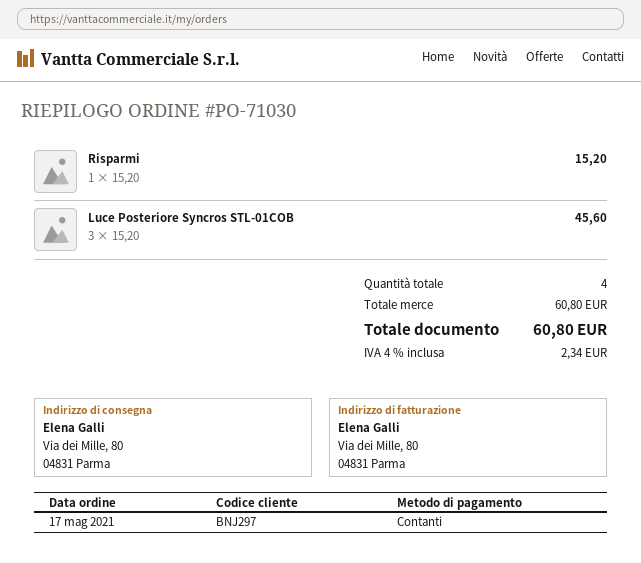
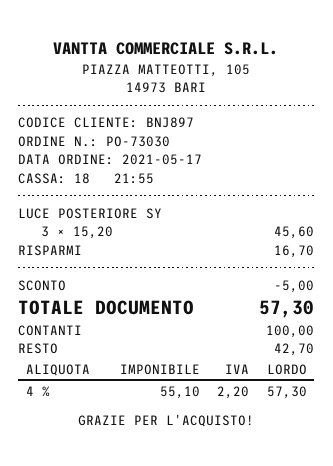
order number: PO-71030 -> PO-73030
customer number: BNJ297 -> BNJ897
Risparmi: 1 x 15.20 = 15.20 -> 1 x 16.70 = 16.70
discount: none -> 5.00
tax: 4% = 2.34 -> 4% = 2.20
total: 60.80 -> 57.30

